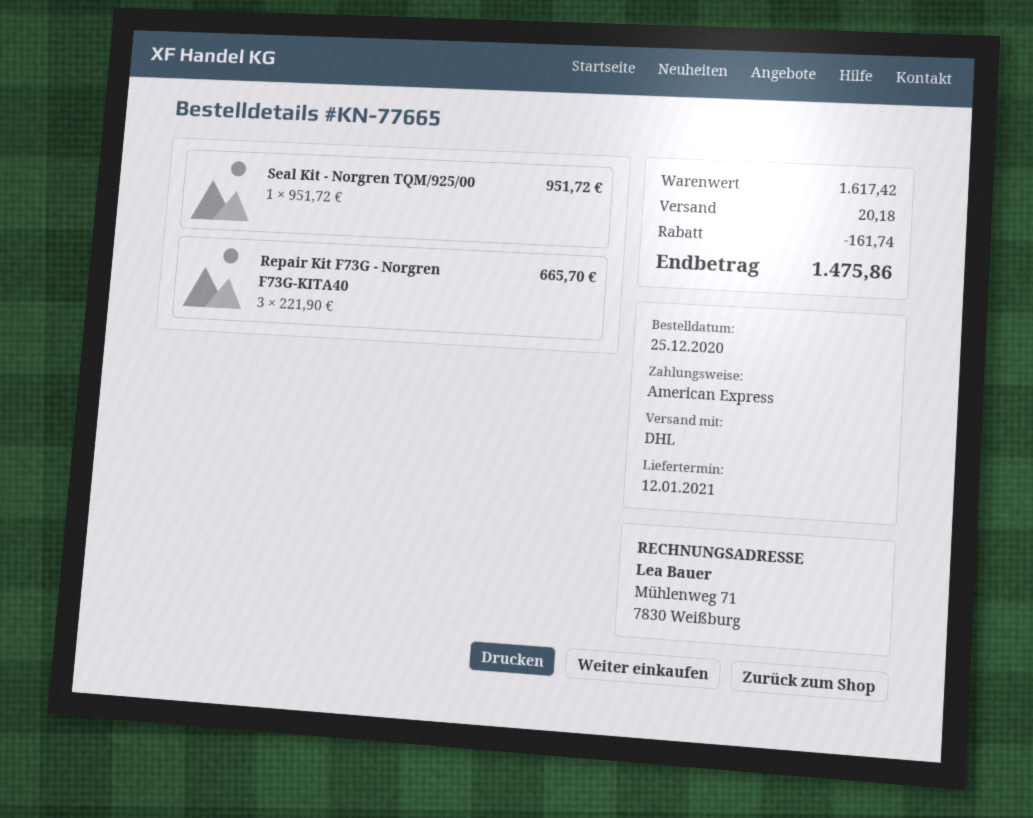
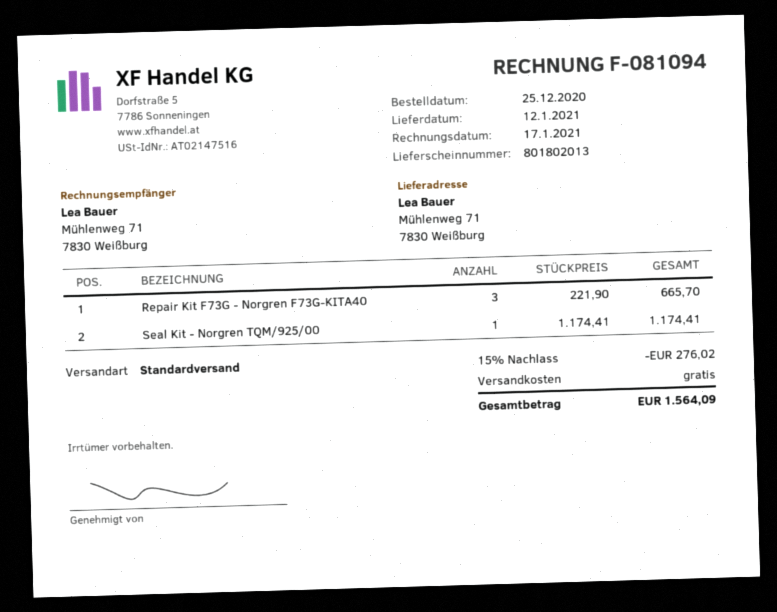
shipping method: DHL -> standard
Seal Kit - Norgren TQM/925/00: 1 x 951.72 = 951.72 -> 1 x 1174.41 = 1174.41
discount: 161.74 -> 276.02
shipping: 20.18 -> 0.00
total: 1475.86 -> 1564.09

